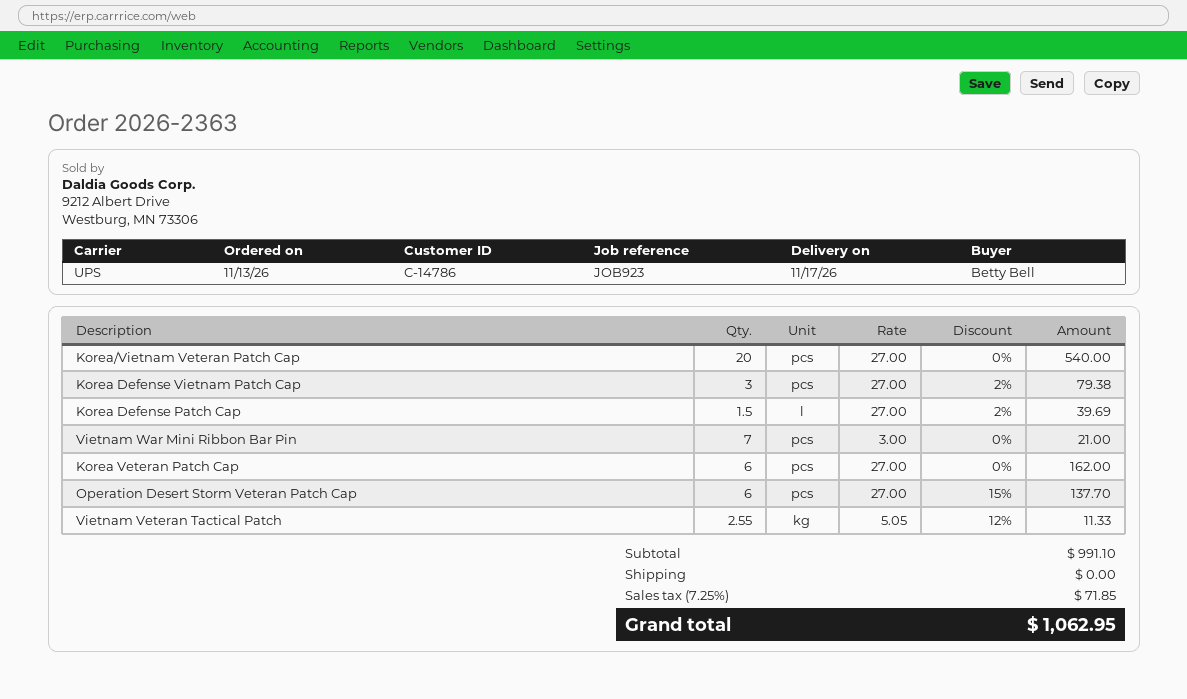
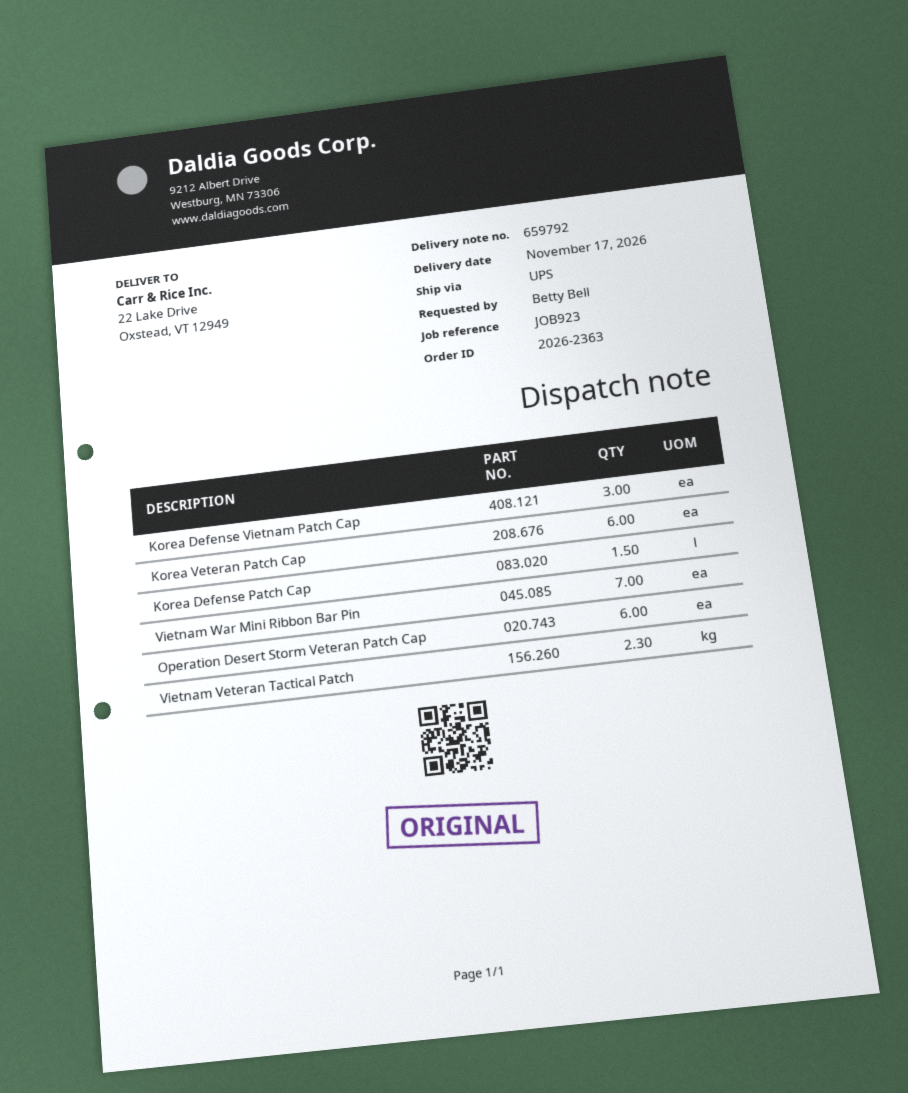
Korea/Vietnam Veteran Patch Cap: 20 -> none
Vietnam Veteran Tactical Patch: 2.55 -> 2.3

